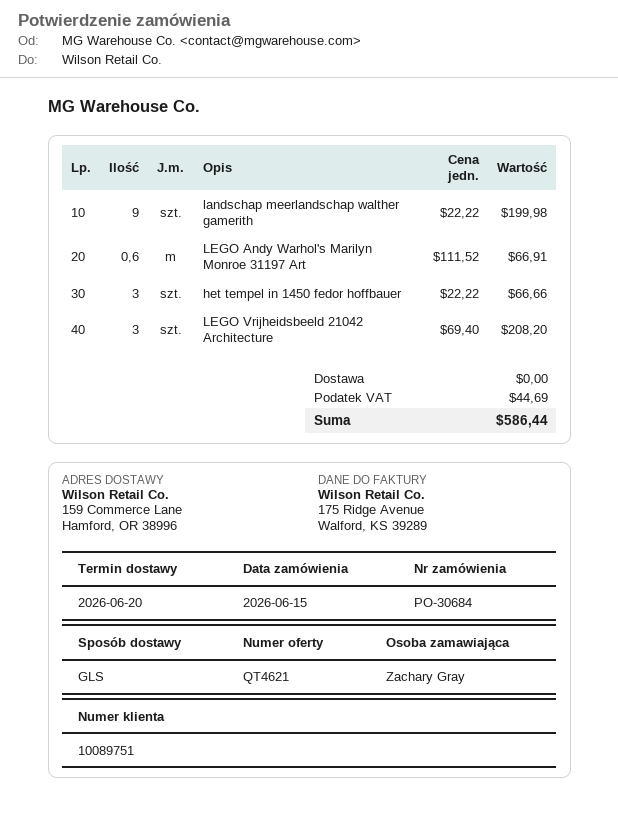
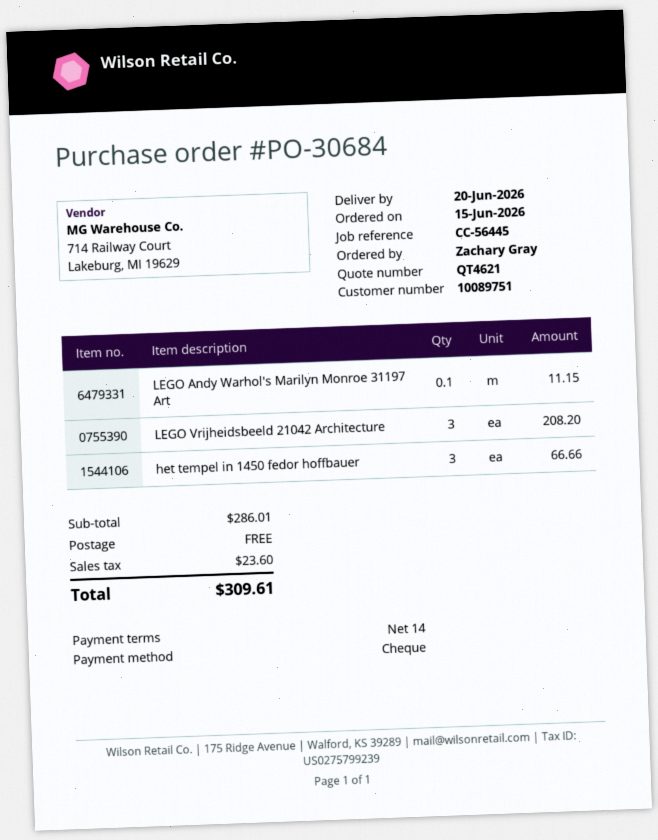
landschap meerlandschap walther gamerith: 9 for 199.98 -> none
LEGO Andy Warhol's Marilyn Monroe 31197 Art: 0.6 for 66.91 -> 0.1 for 11.15
tax: 44.69 -> 23.60
total: 586.44 -> 309.61

